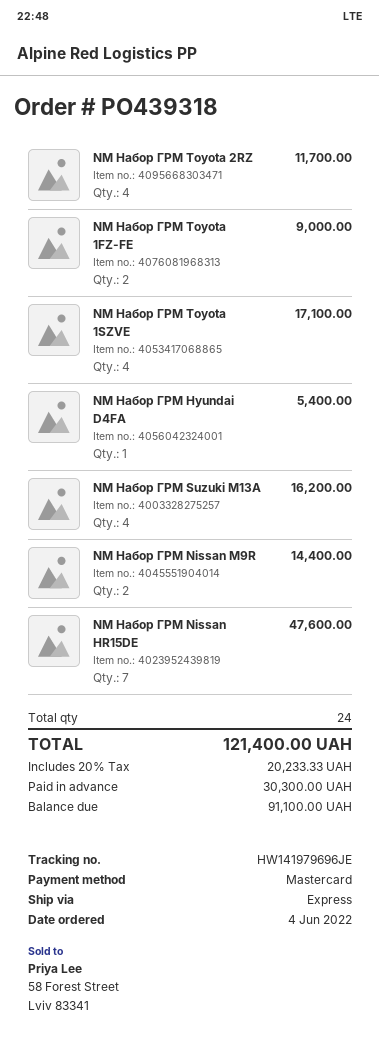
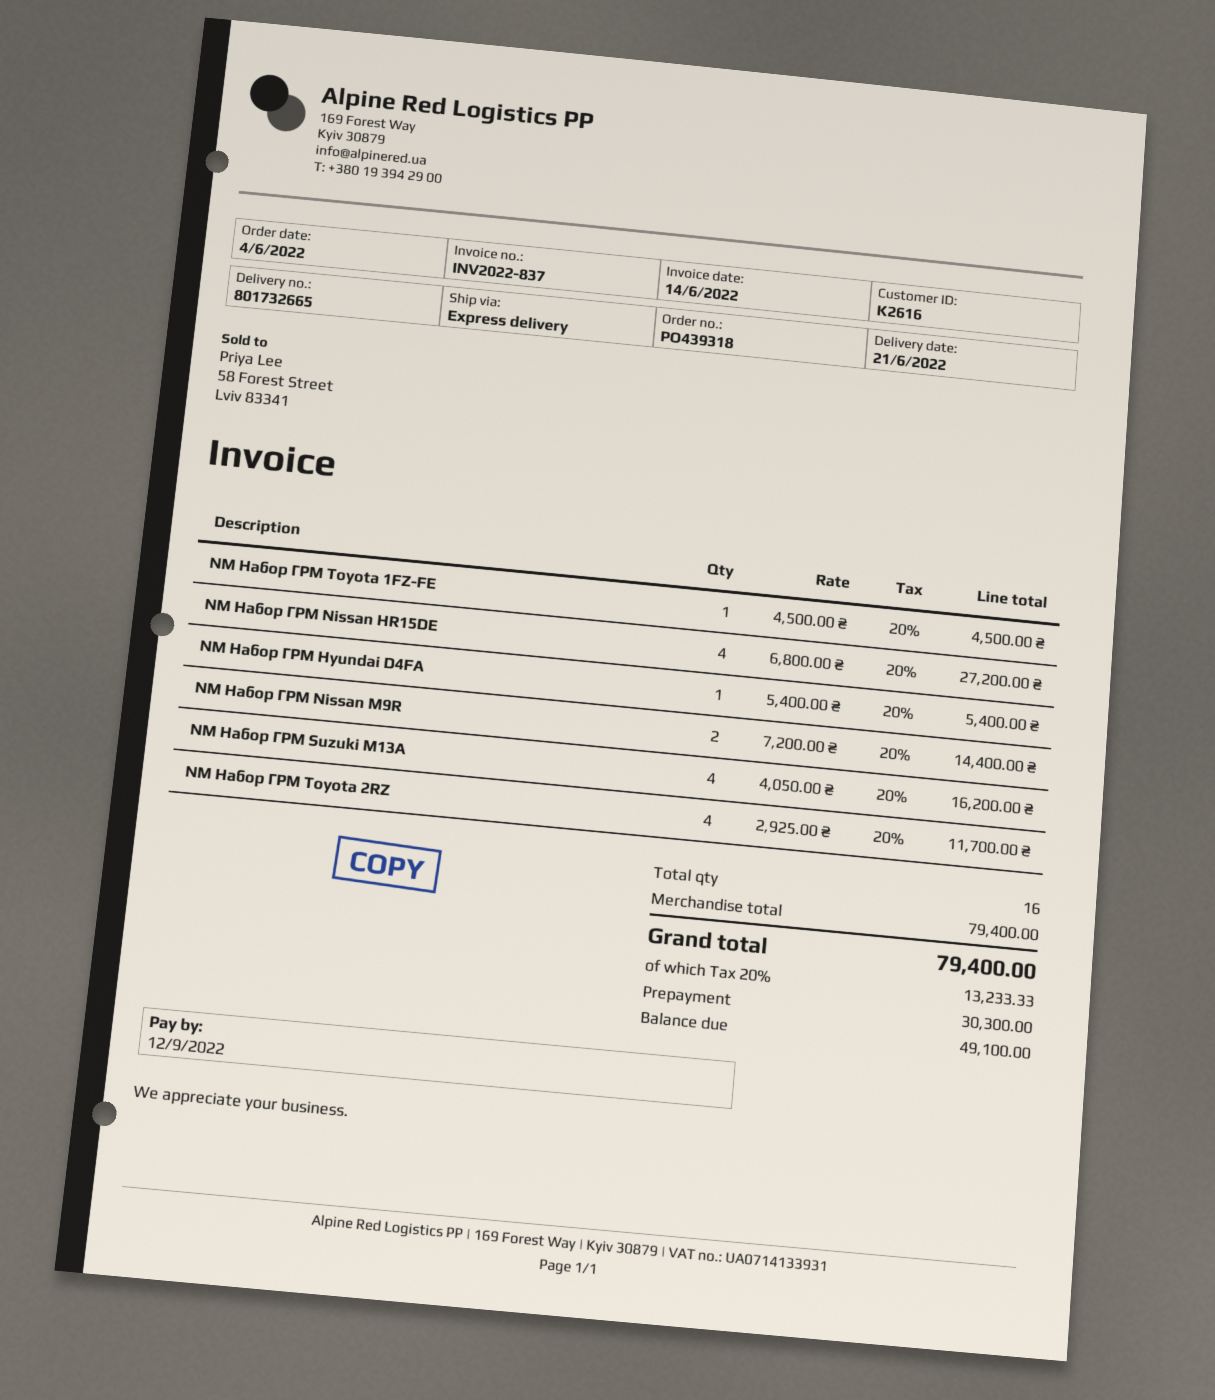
NM Набор ГРМ Toyota 1FZ-FE: 2 for 9000.00 -> 1 for 4500.00
NM Набор ГРМ Toyota 1SZVE: 4 for 17100.00 -> none
NM Набор ГРМ Nissan HR15DE: 7 for 47600.00 -> 4 for 27200.00
total quantity: 24 -> 16
tax: 20% = 20233.33 -> 20% = 13233.33
total: 121400.00 -> 79400.00
balance: 91100.00 -> 49100.00

